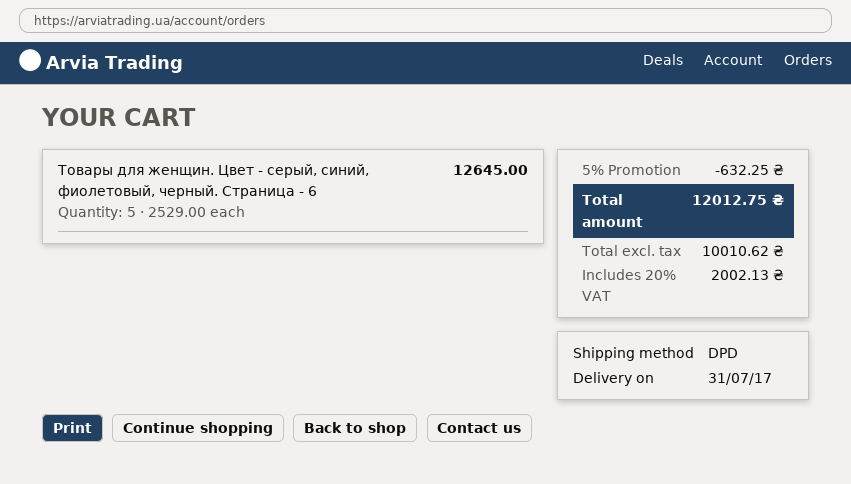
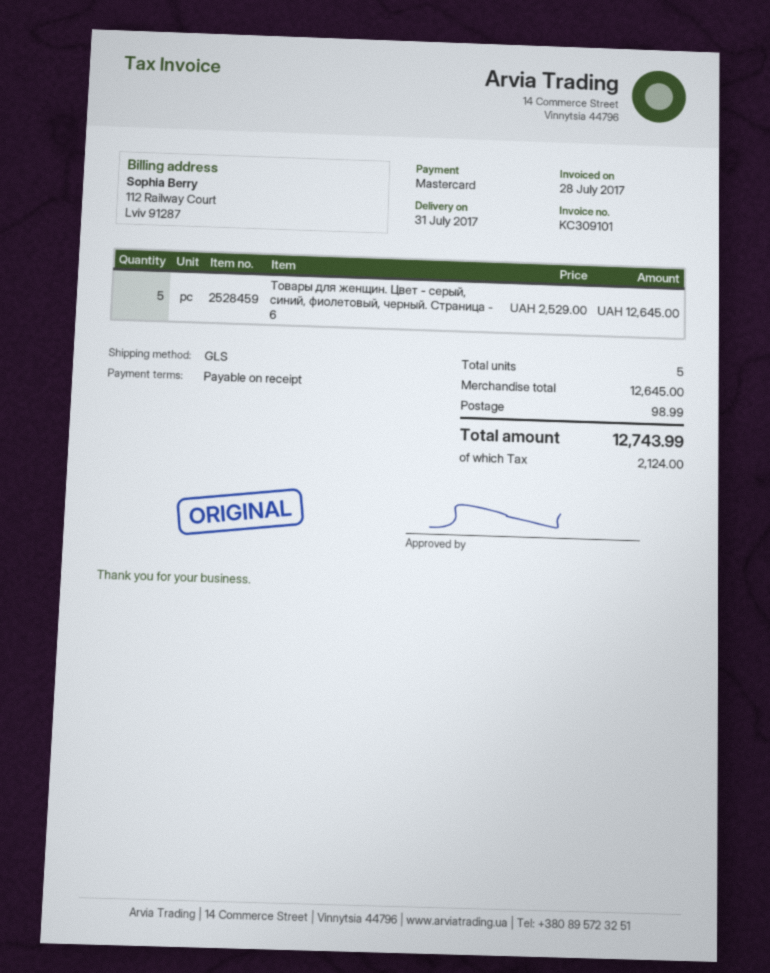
shipping method: DPD -> GLS
discount: 5% = 632.25 -> none
shipping: none -> 98.99
tax: 2002.13 -> 2124.00
total: 12012.75 -> 12743.99

